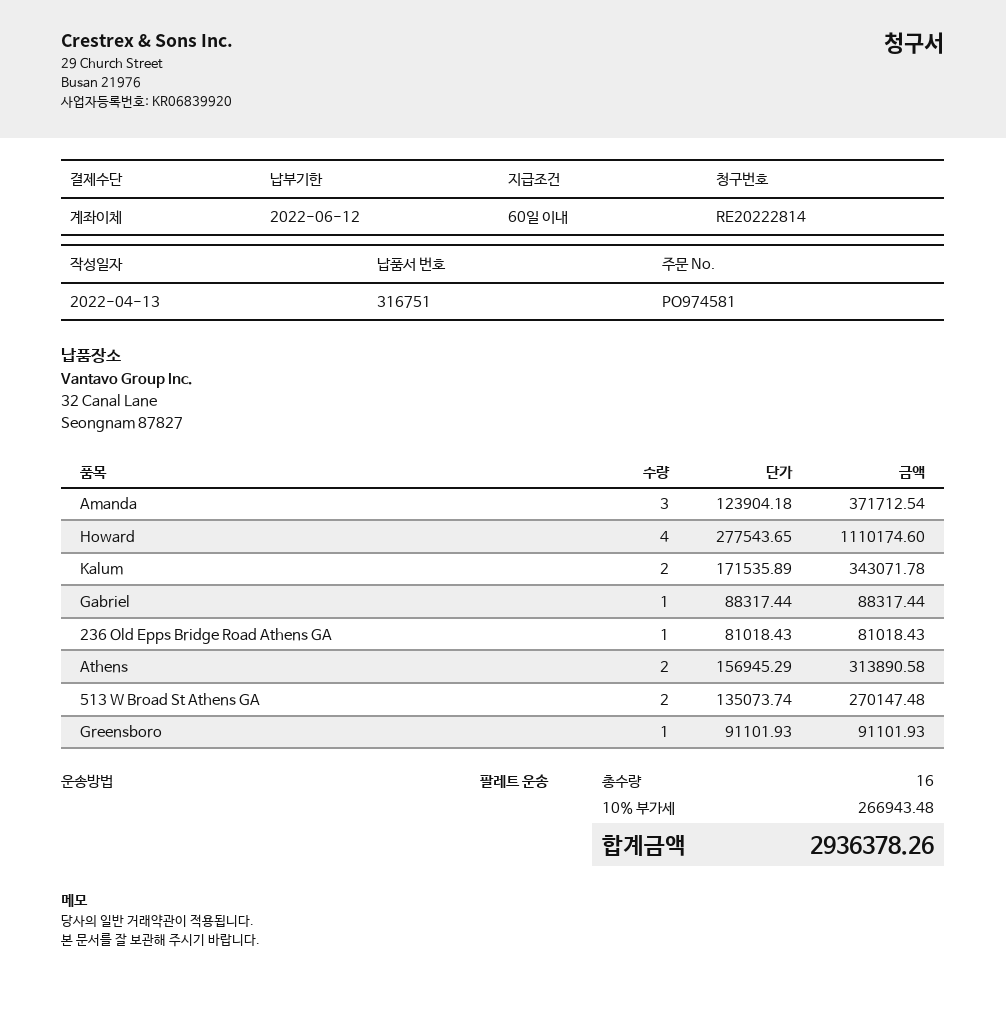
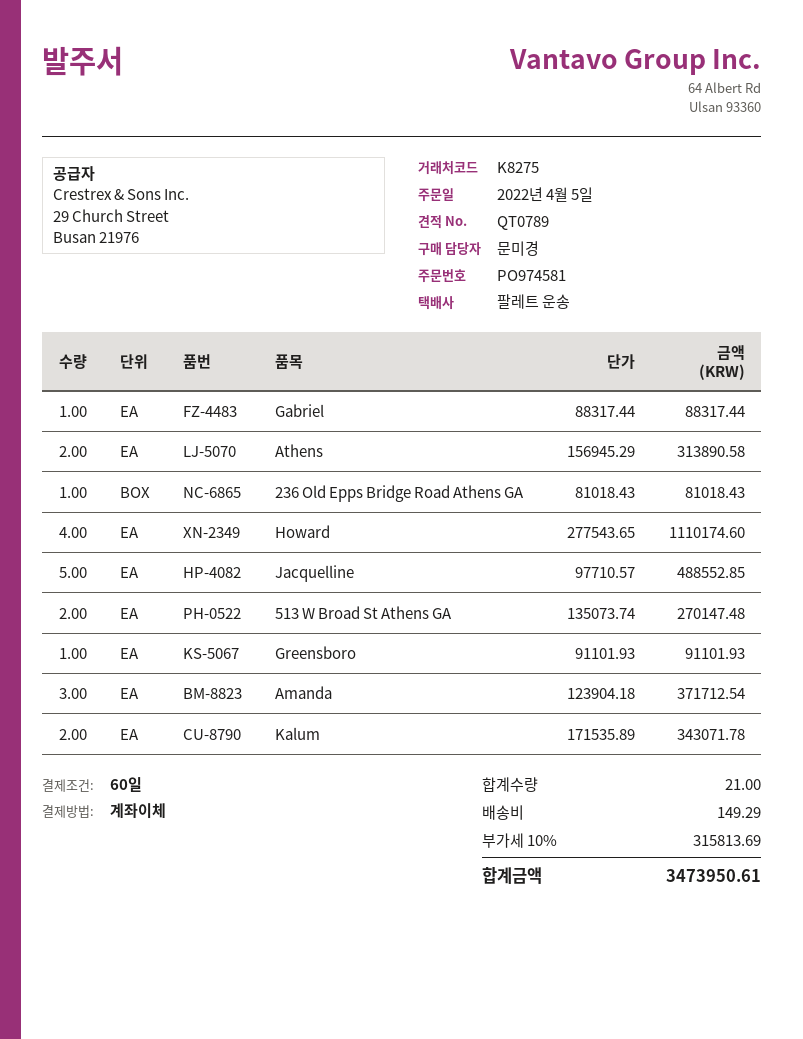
Jacquelline: none -> 5 x 97710.57 = 488552.85
total quantity: 16 -> 21
shipping: none -> 149.29
tax: 10% = 266943.48 -> 10% = 315813.69
total: 2936378.26 -> 3473950.61

